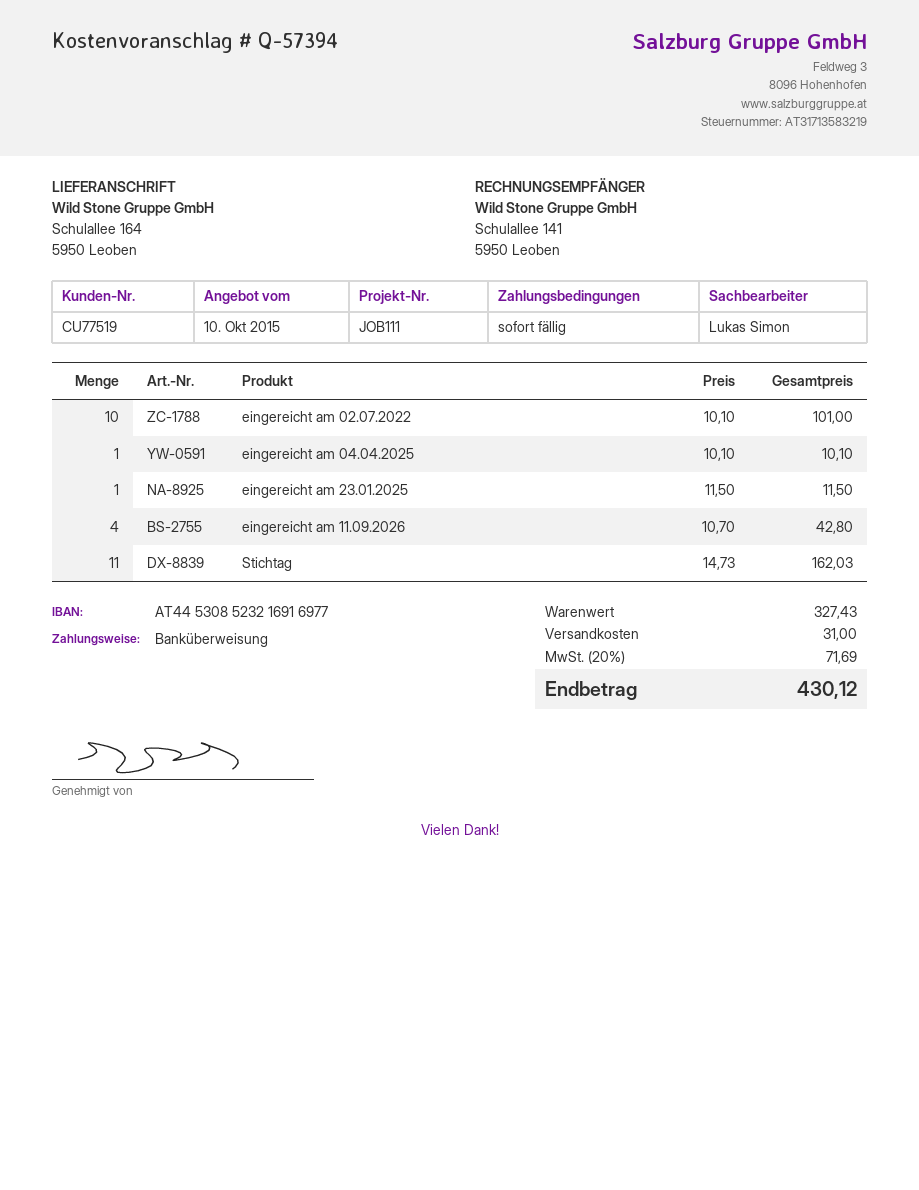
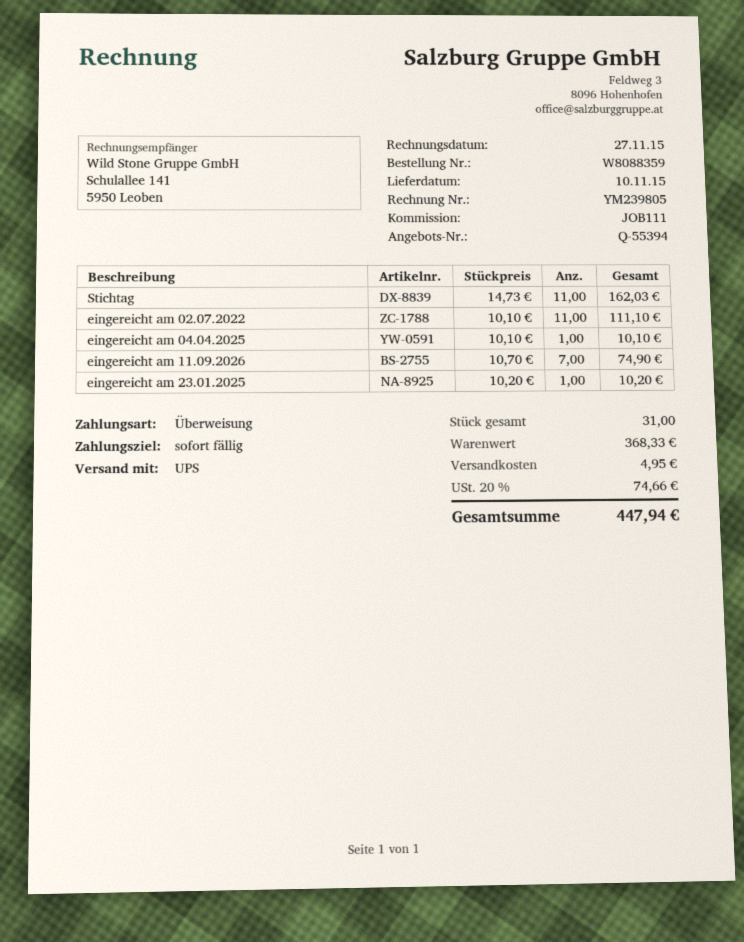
quote number: Q-57394 -> Q-55394
eingereicht am 02.07.2022: 10 x 10.10 = 101.00 -> 11 x 10.10 = 111.10
eingereicht am 23.01.2025: 1 x 11.50 = 11.50 -> 1 x 10.20 = 10.20
eingereicht am 11.09.2026: 4 x 10.70 = 42.80 -> 7 x 10.70 = 74.90
subtotal: 327.43 -> 368.33
shipping: 31.00 -> 4.95
tax: 20% = 71.69 -> 20% = 74.66
total: 430.12 -> 447.94

